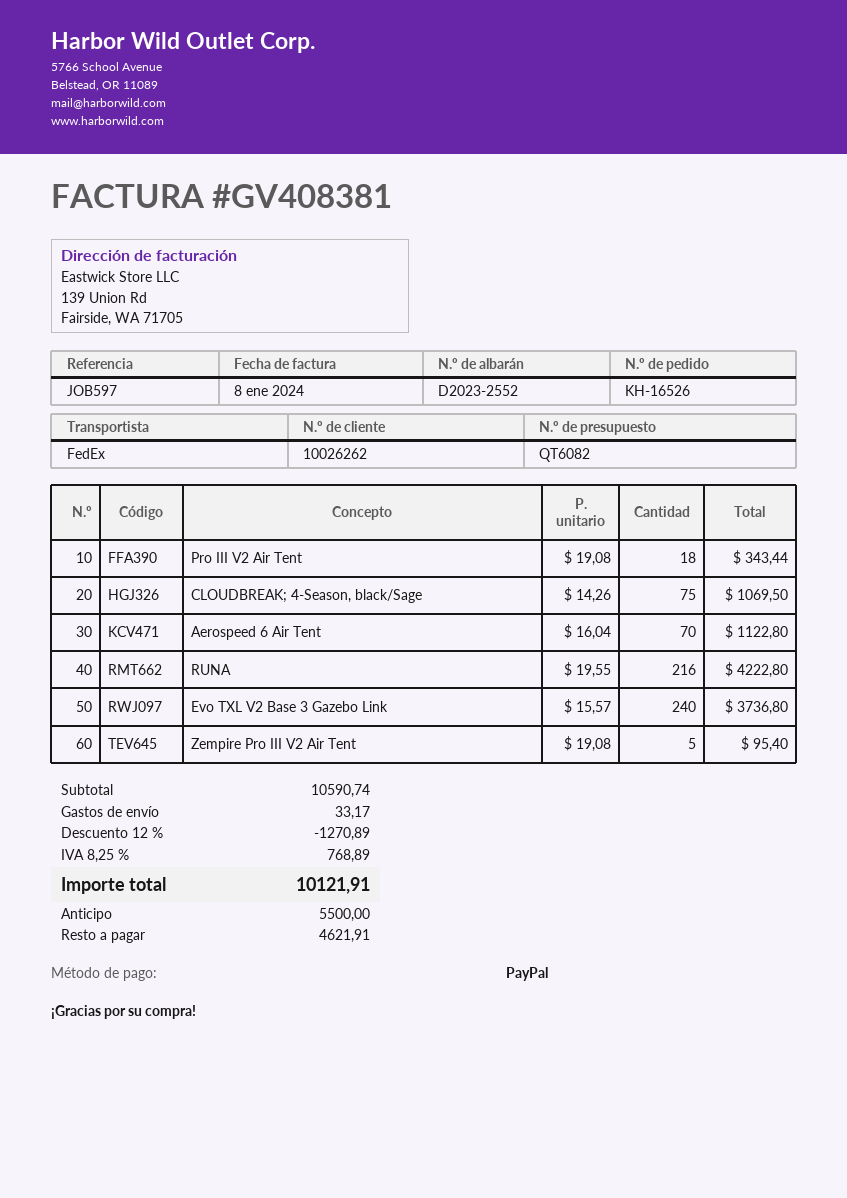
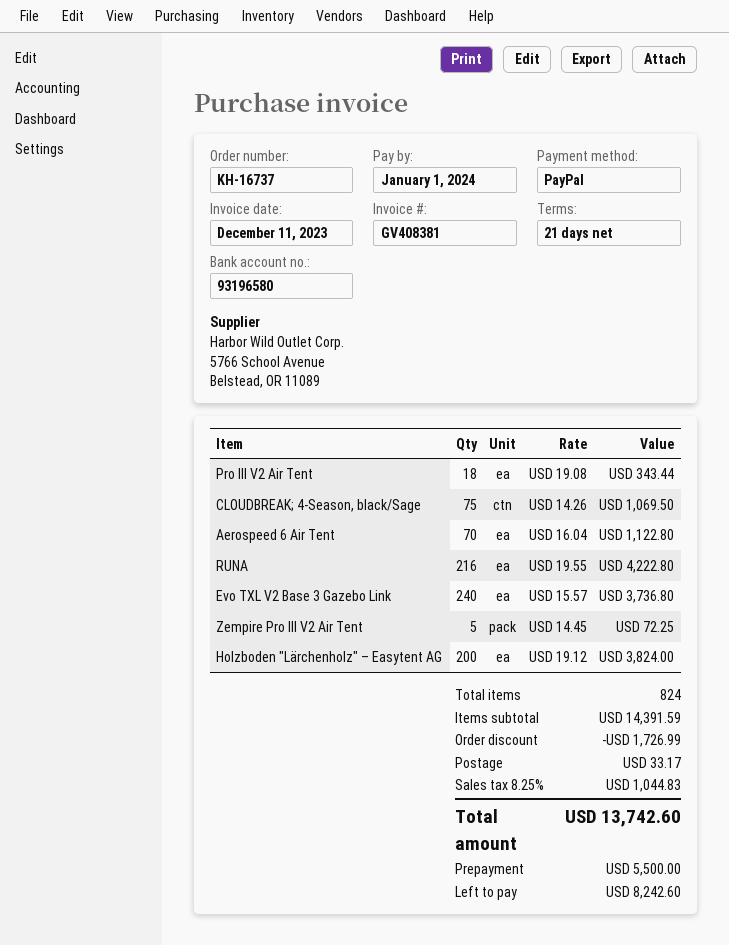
order number: KH-16526 -> KH-16737
invoice date: 2024-01-08 -> 2023-12-11
Zempire Pro III V2 Air Tent: 5 x 19.08 = 95.40 -> 5 x 14.45 = 72.25
Holzboden "Lärchenholz" – Easytent AG: none -> 200 x 19.12 = 3824.00
subtotal: 10590.74 -> 14391.59
discount: 1270.89 -> 1726.99
tax: 8.25% = 768.89 -> 8.25% = 1044.83
total: 10121.91 -> 13742.60
balance: 4621.91 -> 8242.60

